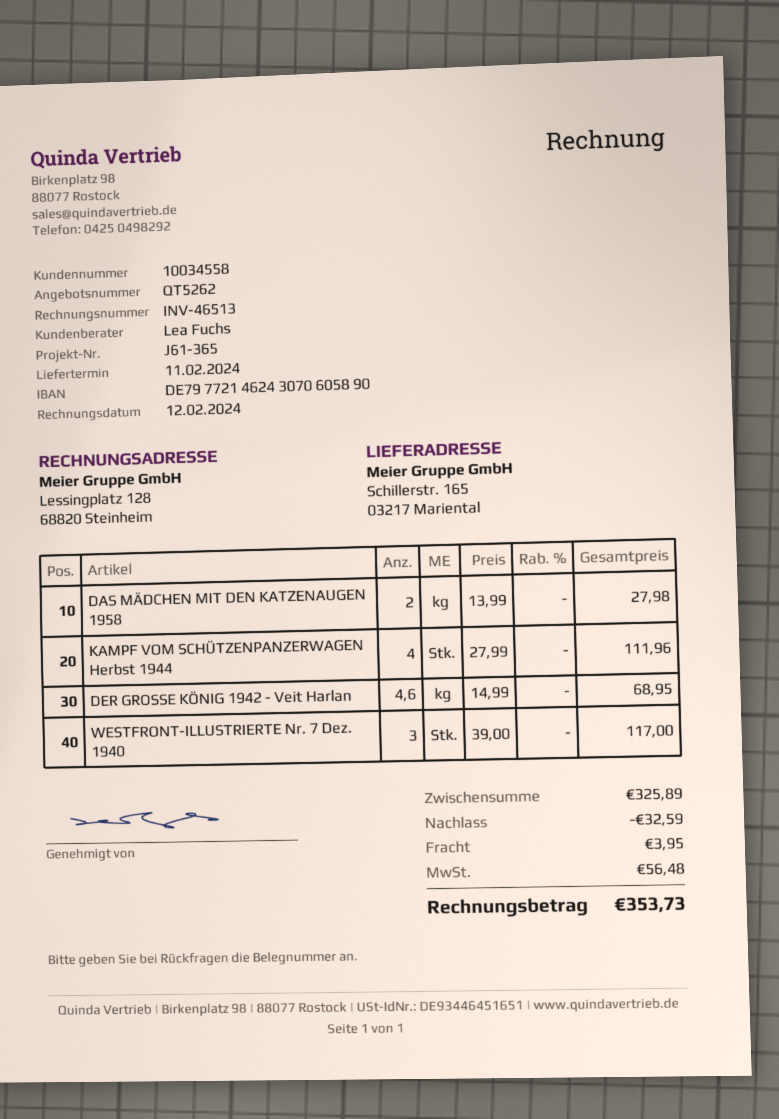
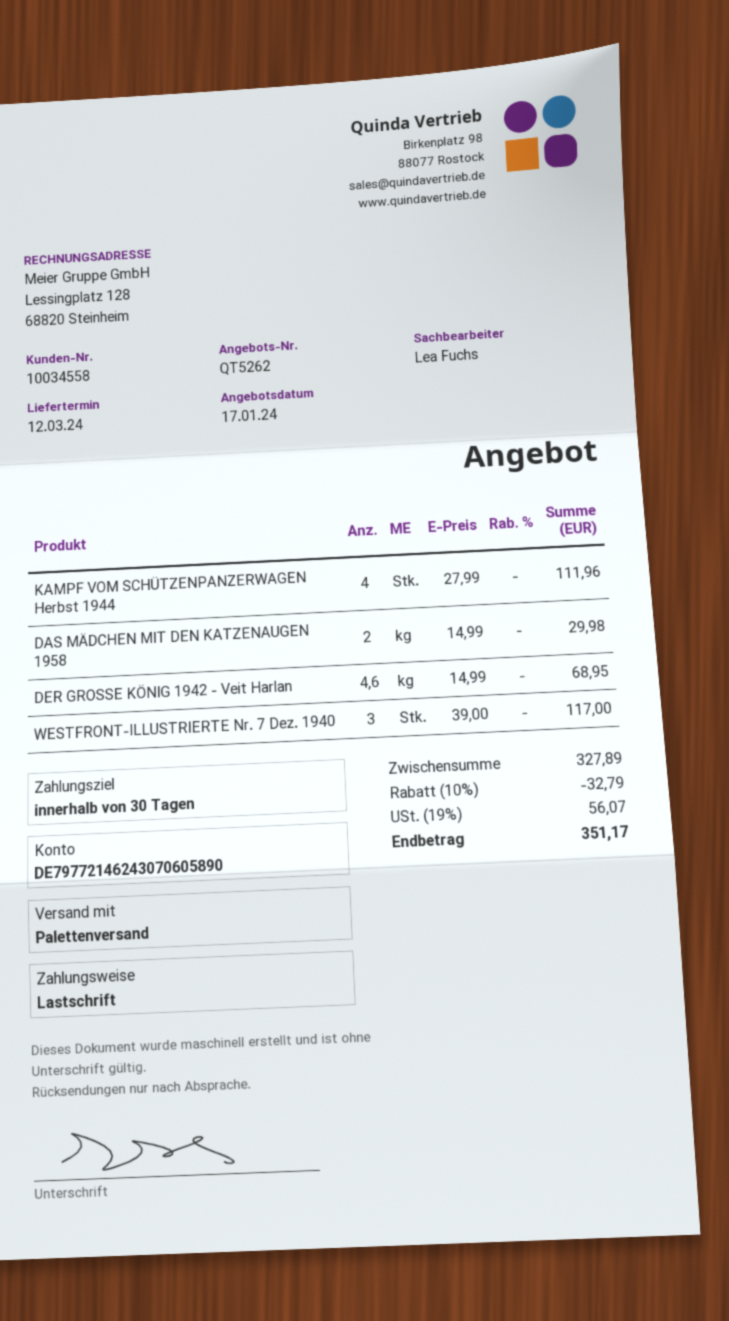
delivery date: 2024-02-11 -> 2024-03-12
DAS MÄDCHEN MIT DEN KATZENAUGEN 1958: 2 x 13.99 = 27.98 -> 2 x 14.99 = 29.98
subtotal: 325.89 -> 327.89
discount: 32.59 -> 32.79
shipping: 3.95 -> none
tax: 56.48 -> 56.07
total: 353.73 -> 351.17

